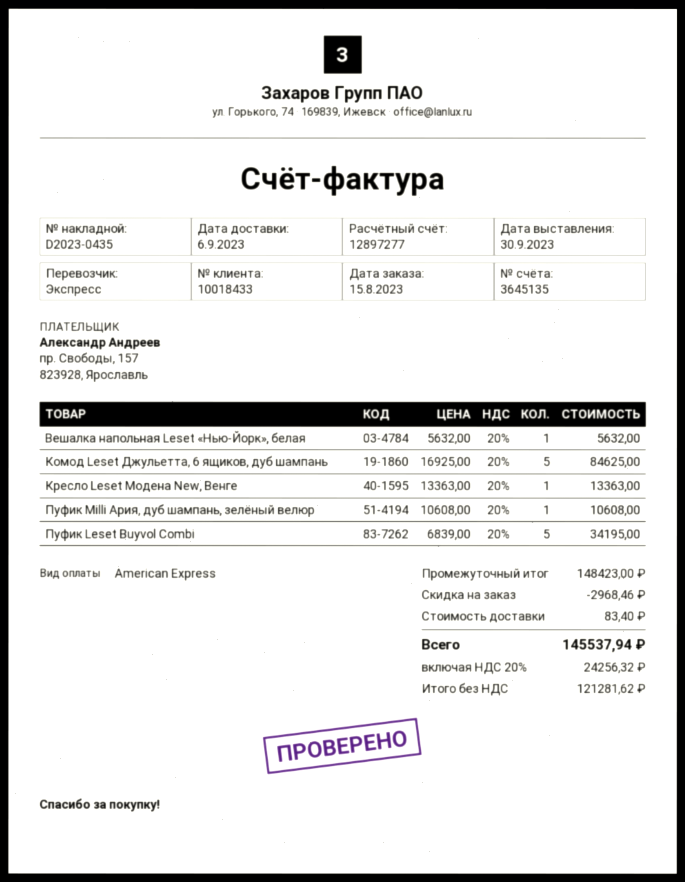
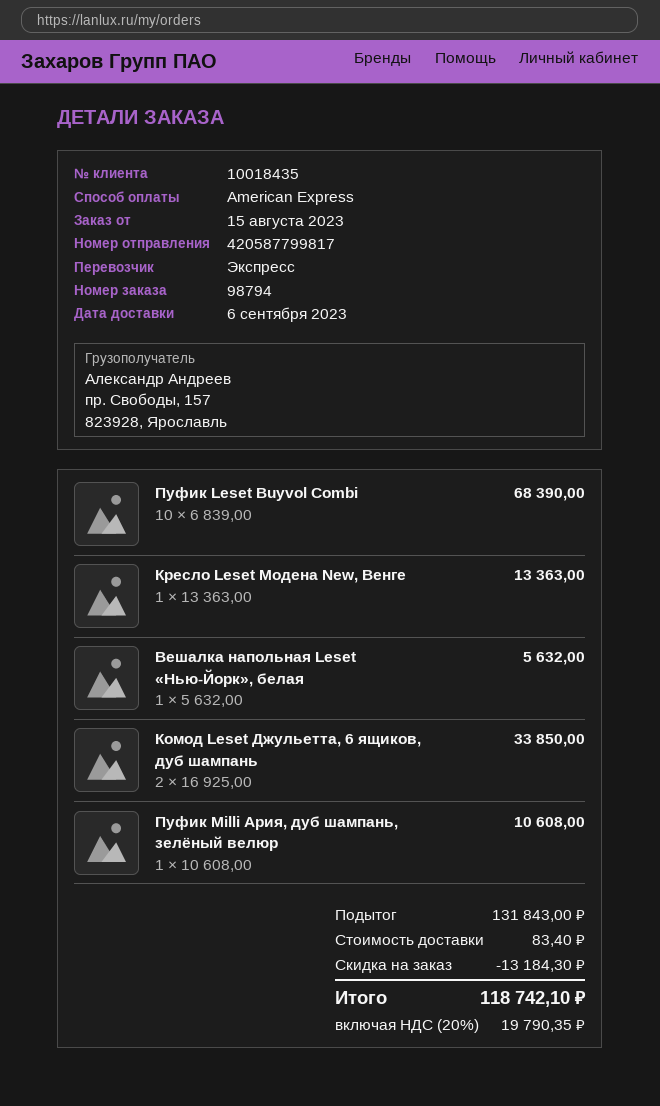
customer number: 10018433 -> 10018435
Комод Leset Джульетта, 6 ящиков, дуб шампань: 5 x 16925.00 = 84625.00 -> 2 x 16925.00 = 33850.00
Пуфик Leset Buyvol Combi: 5 x 6839.00 = 34195.00 -> 10 x 6839.00 = 68390.00
subtotal: 148423.00 -> 131843.00
discount: 2968.46 -> 13184.30
tax: 20% = 24256.32 -> 20% = 19790.35
total: 145537.94 -> 118742.10

